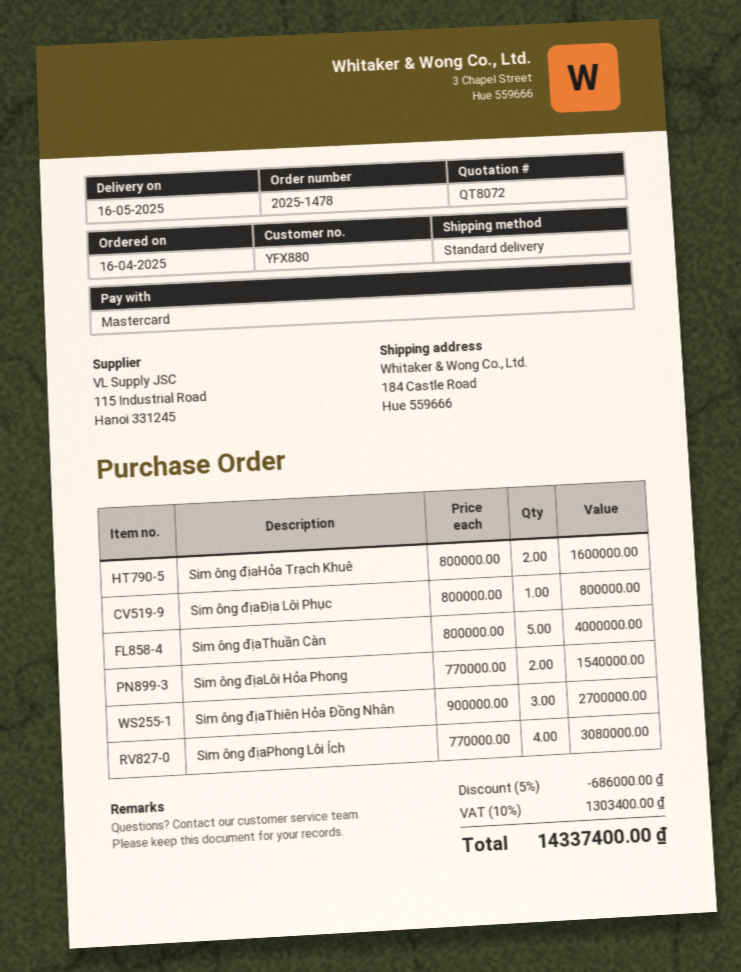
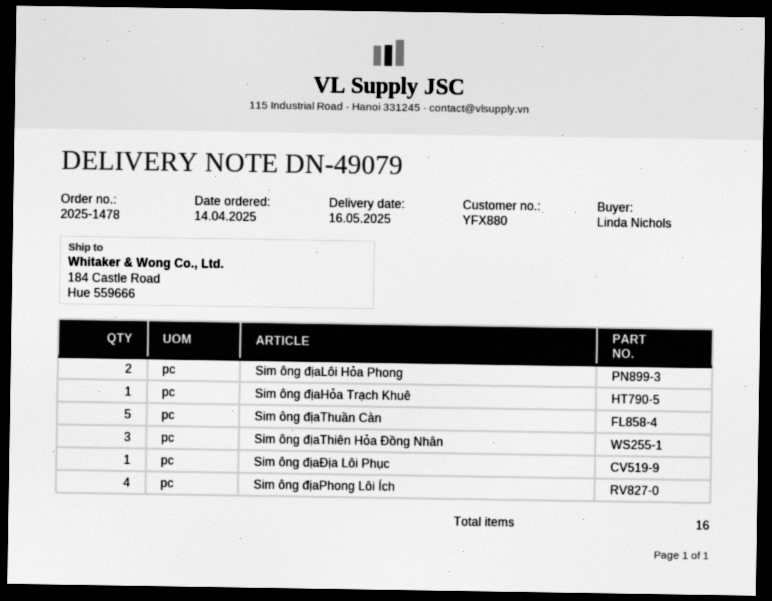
order date: 2025-04-16 -> 2025-04-14
Sim ông địaHỏa Trạch Khuê: 2 -> 1

